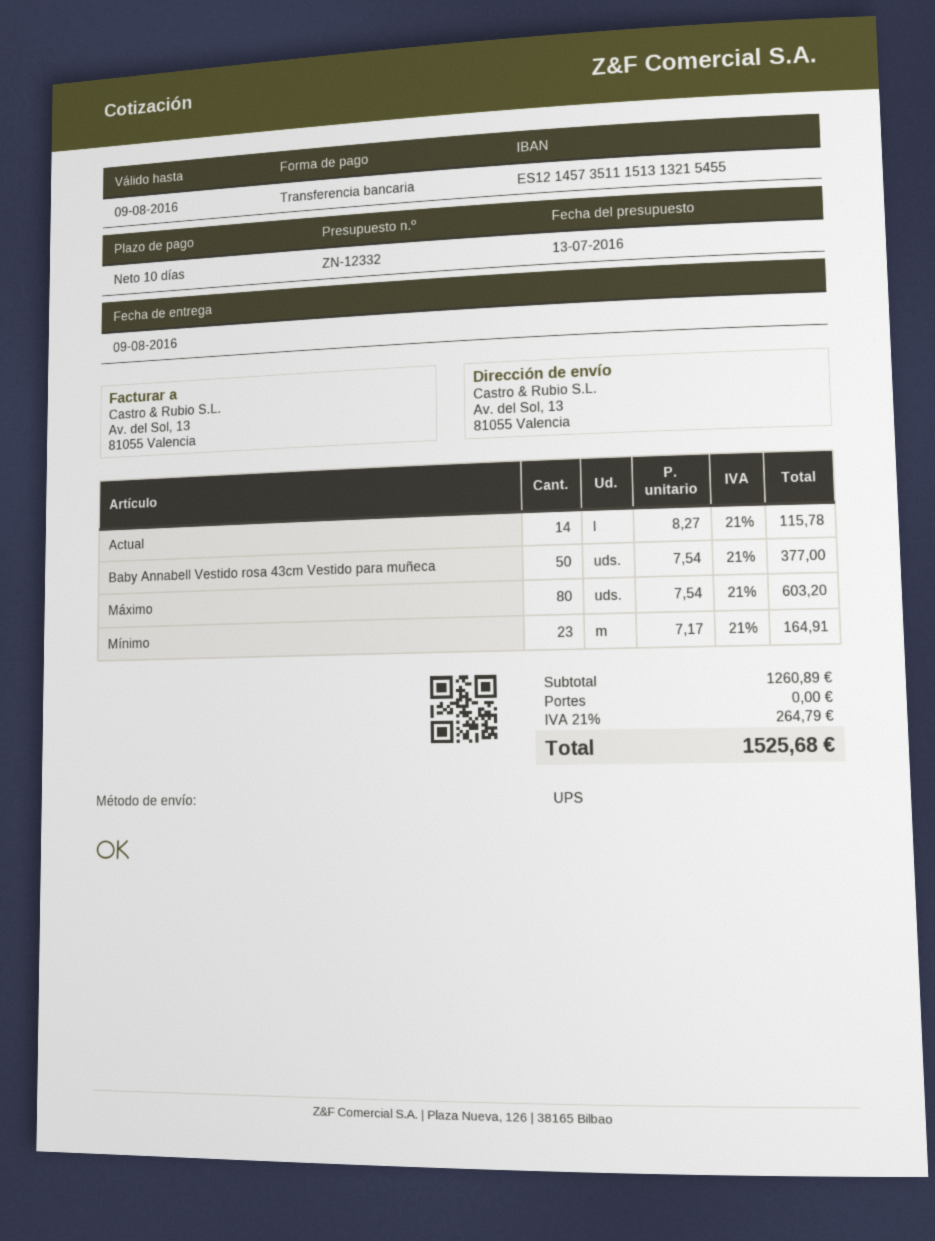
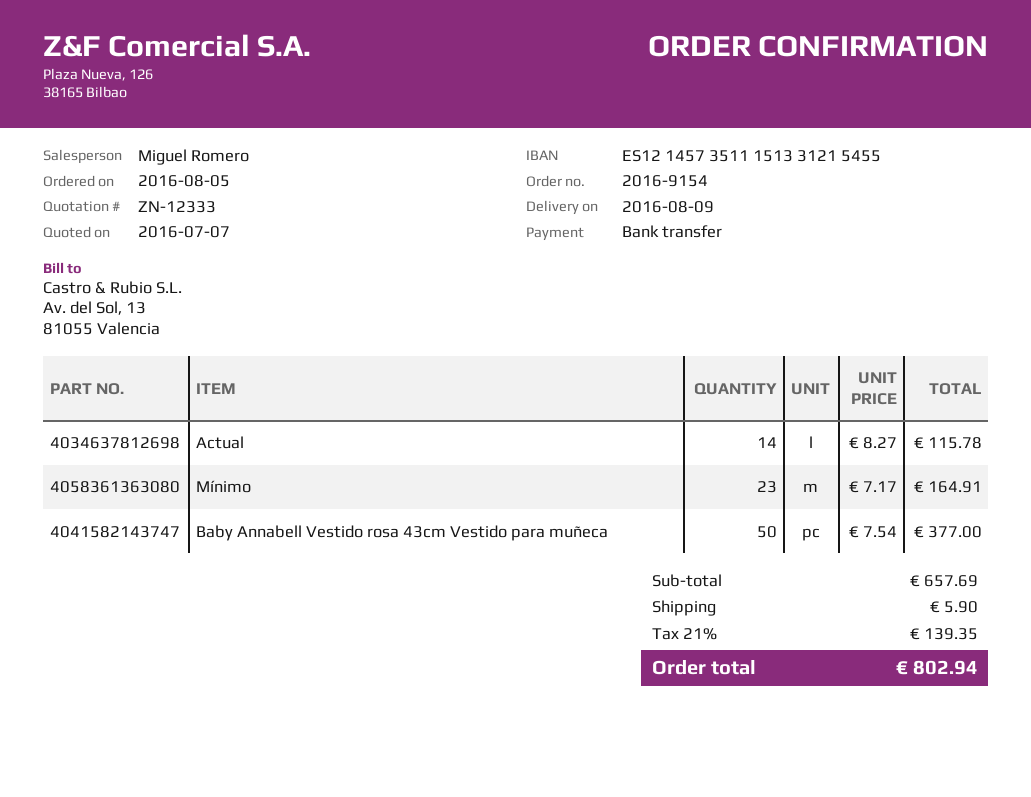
quote number: ZN-12332 -> ZN-12333
quote date: 2016-07-13 -> 2016-07-07
bank account: ES1214573511151313215455 -> ES1214573511151331215455
Máximo: 80 x 7.54 = 603.20 -> none
subtotal: 1260.89 -> 657.69
shipping: 0.00 -> 5.90
tax: 21% = 264.79 -> 21% = 139.35
total: 1525.68 -> 802.94

